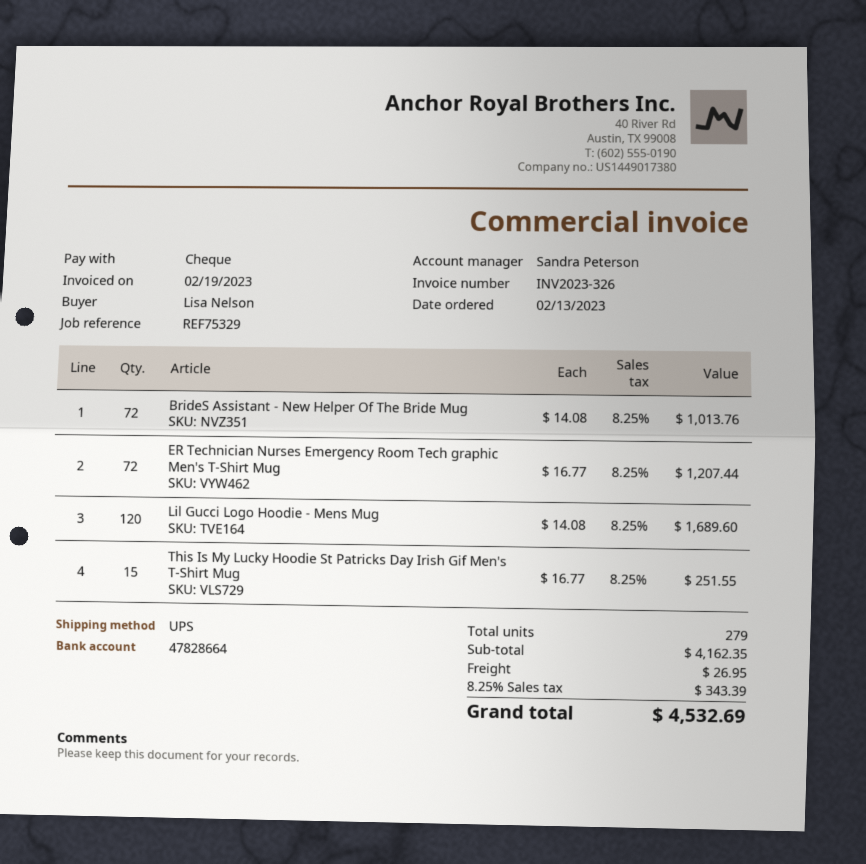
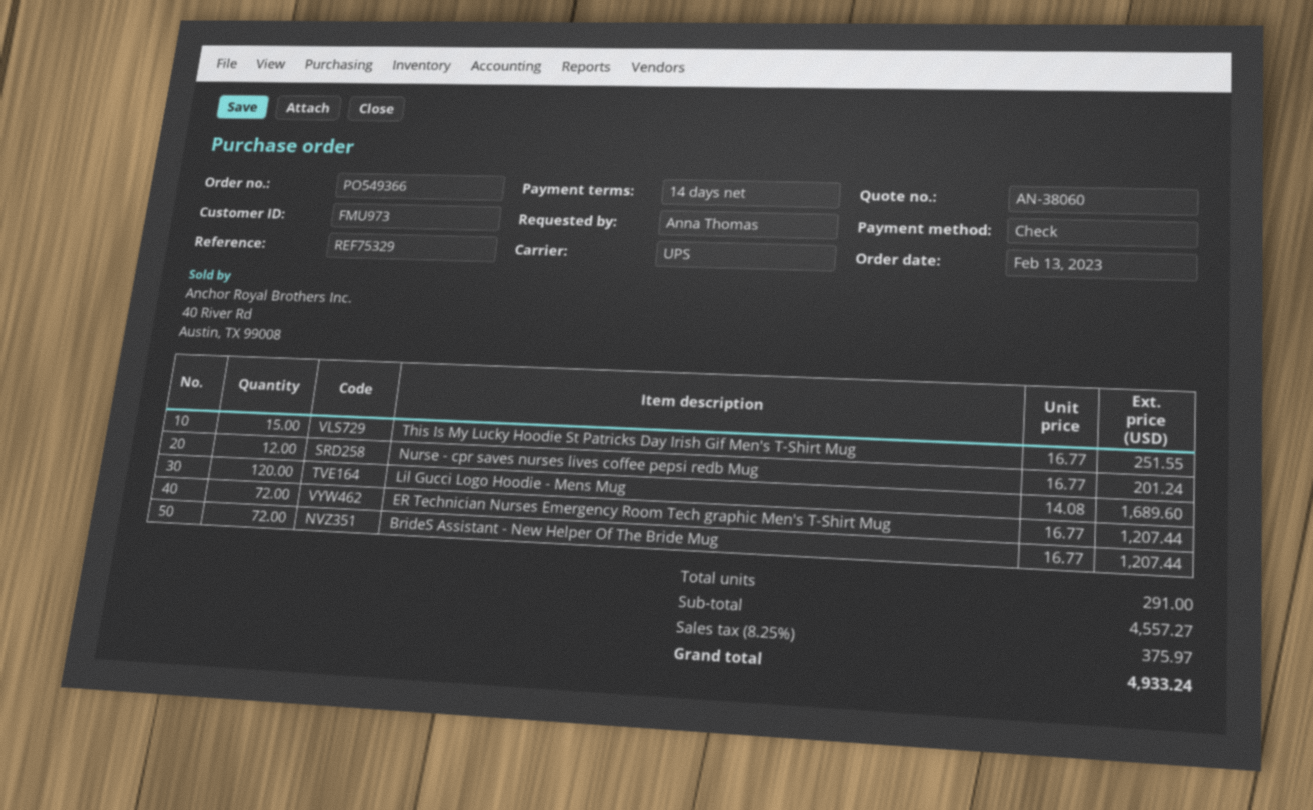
ordered by: Lisa Nelson -> Anna Thomas
BrideS Assistant - New Helper Of The Bride Mug: 72 x 14.08 = 1013.76 -> 72 x 16.77 = 1207.44
Nurse - cpr saves nurses lives coffee pepsi redb Mug: none -> 12 x 16.77 = 201.24
total quantity: 279 -> 291
subtotal: 4162.35 -> 4557.27
shipping: 26.95 -> none
tax: 8.25% = 343.39 -> 8.25% = 375.97
total: 4532.69 -> 4933.24

